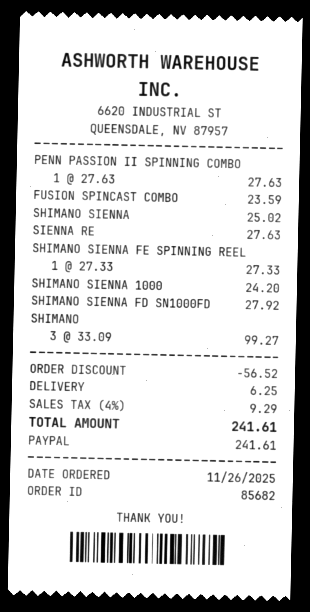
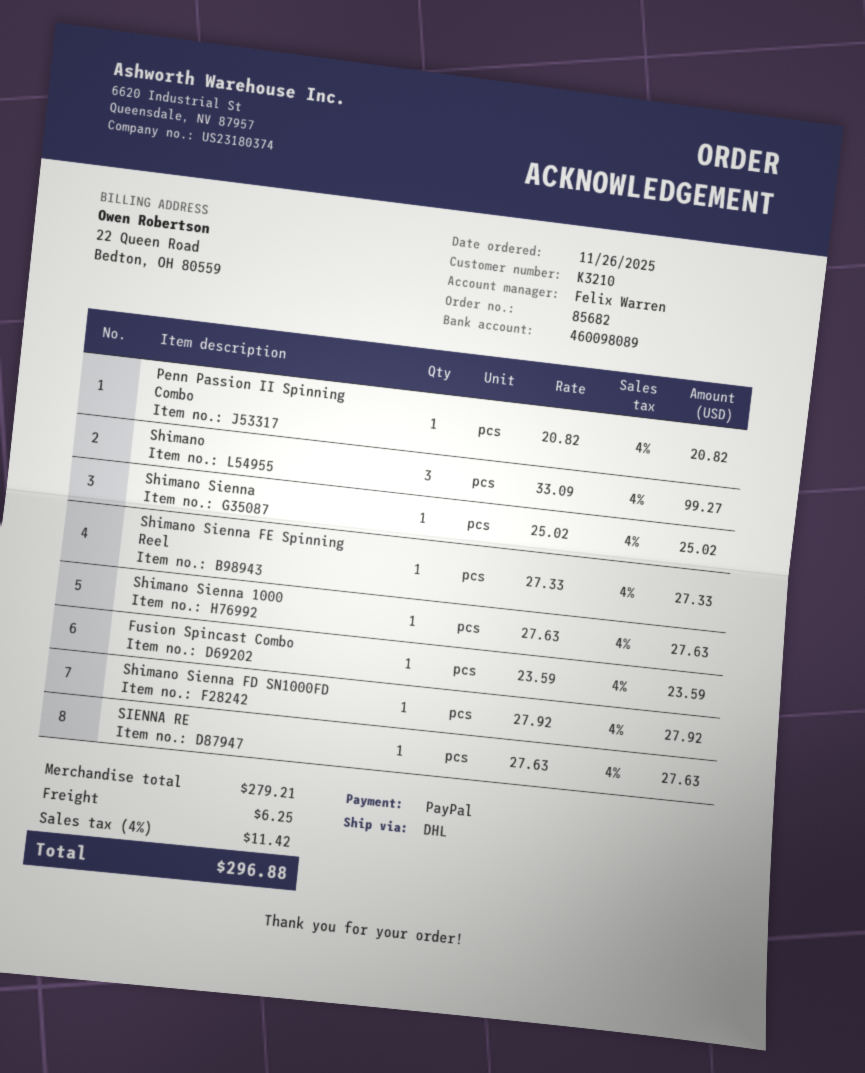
PENN PASSION II SPINNING COMBO: 1 x 27.63 = 27.63 -> 1 x 20.82 = 20.82
SHIMANO SIENNA 1000: 1 x 24.20 = 24.20 -> 1 x 27.63 = 27.63
discount: 56.52 -> none
tax: 4% = 9.29 -> 4% = 11.42
total: 241.61 -> 296.88

